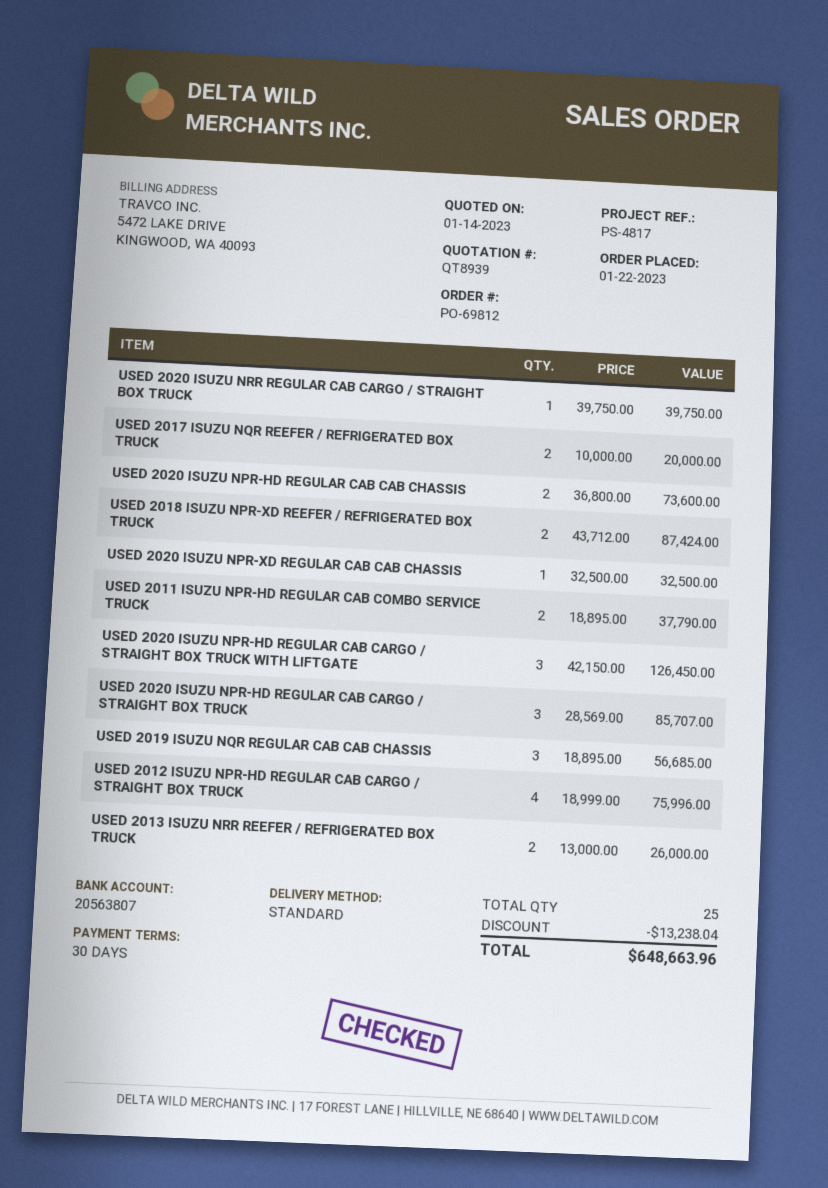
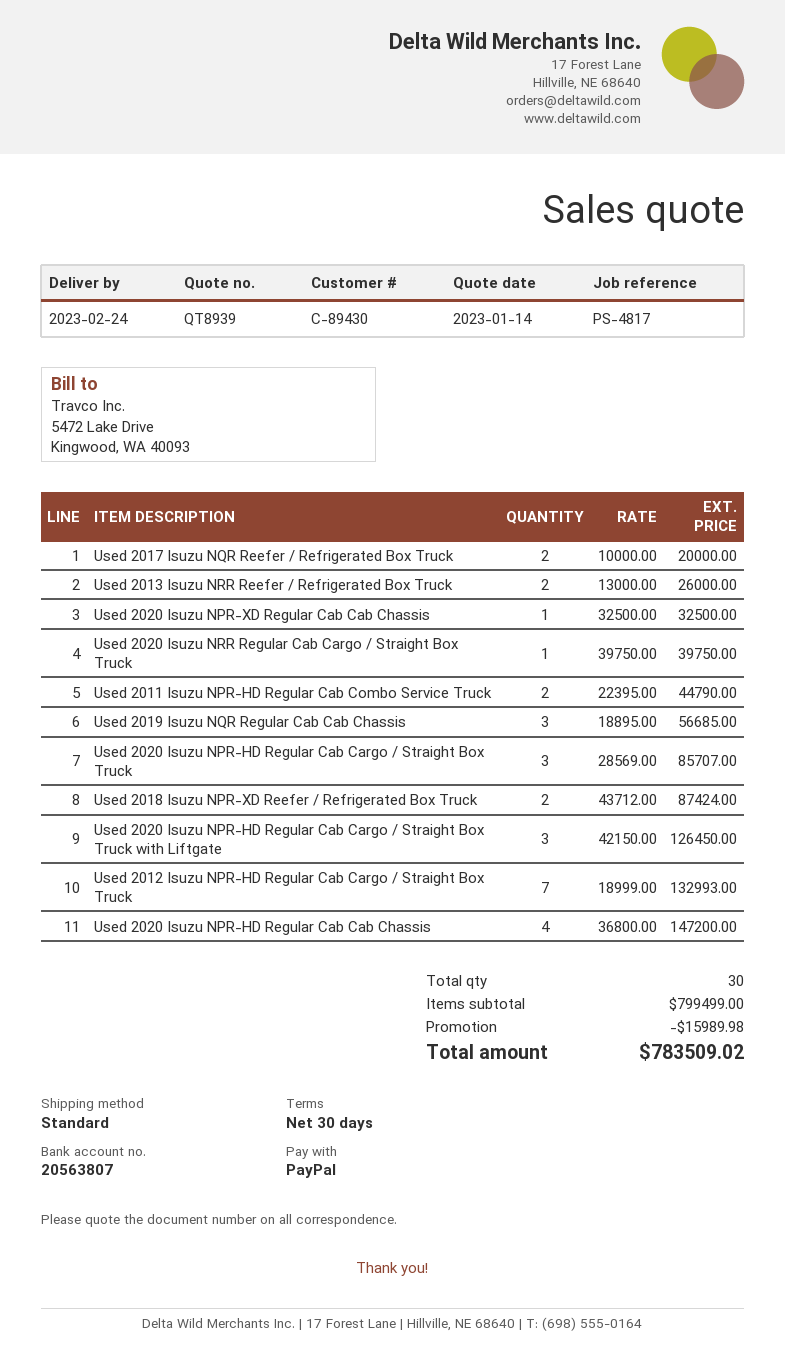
USED 2020 ISUZU NPR-HD REGULAR CAB CAB CHASSIS: 2 x 36800.00 = 73600.00 -> 4 x 36800.00 = 147200.00
USED 2011 ISUZU NPR-HD REGULAR CAB COMBO SERVICE TRUCK: 2 x 18895.00 = 37790.00 -> 2 x 22395.00 = 44790.00
USED 2012 ISUZU NPR-HD REGULAR CAB CARGO / STRAIGHT BOX TRUCK: 4 x 18999.00 = 75996.00 -> 7 x 18999.00 = 132993.00
total quantity: 25 -> 30
discount: 13238.04 -> 15989.98
total: 648663.96 -> 783509.02

